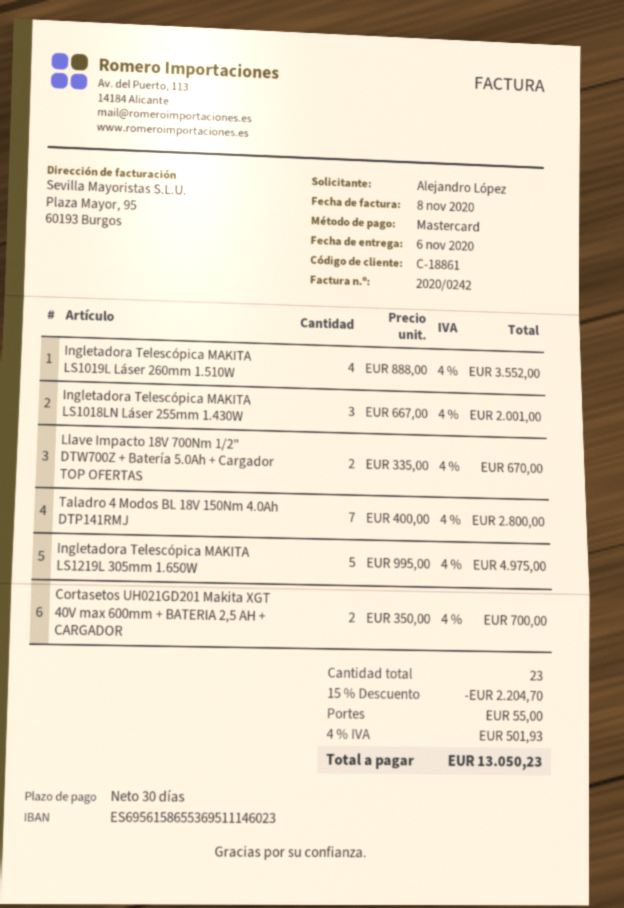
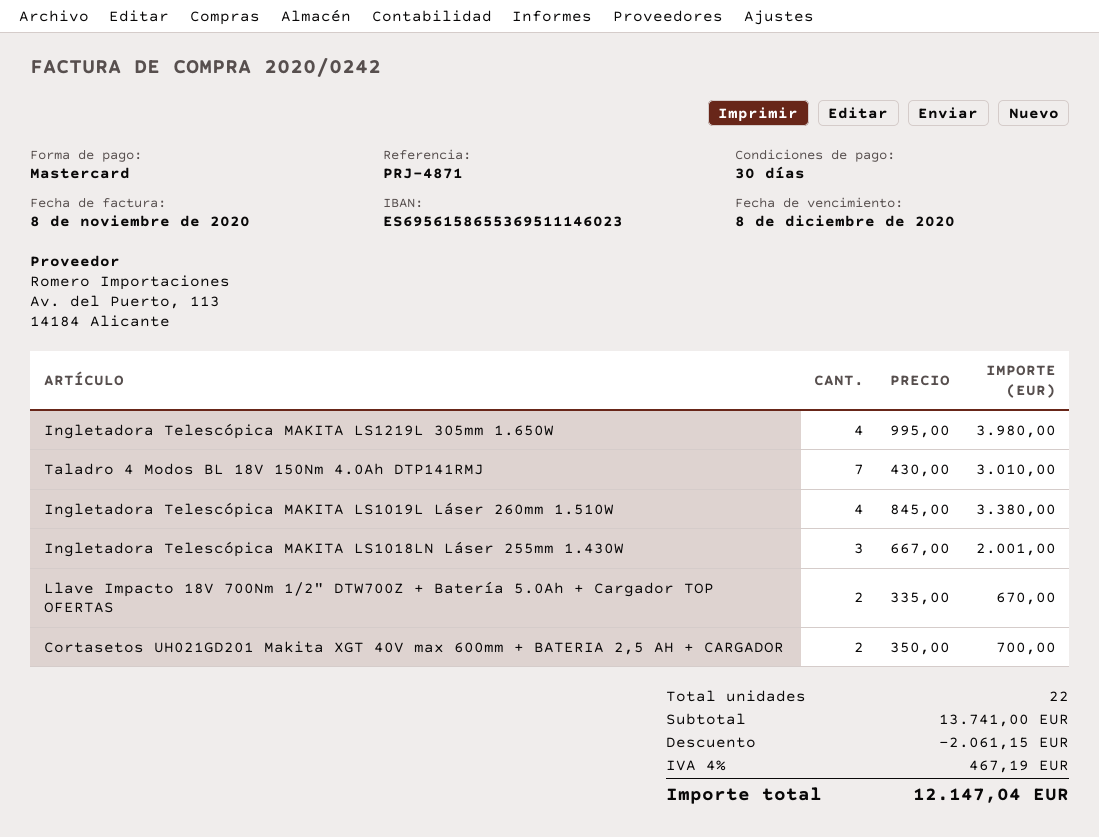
Ingletadora Telescópica MAKITA LS1019L Láser 260mm 1.510W: 4 x 888.00 = 3552.00 -> 4 x 845.00 = 3380.00
Taladro 4 Modos BL 18V 150Nm 4.0Ah DTP141RMJ: 7 x 400.00 = 2800.00 -> 7 x 430.00 = 3010.00
Ingletadora Telescópica MAKITA LS1219L 305mm 1.650W: 5 x 995.00 = 4975.00 -> 4 x 995.00 = 3980.00
total quantity: 23 -> 22
discount: 2204.70 -> 2061.15
shipping: 55.00 -> none
tax: 4% = 501.93 -> 4% = 467.19
total: 13050.23 -> 12147.04

